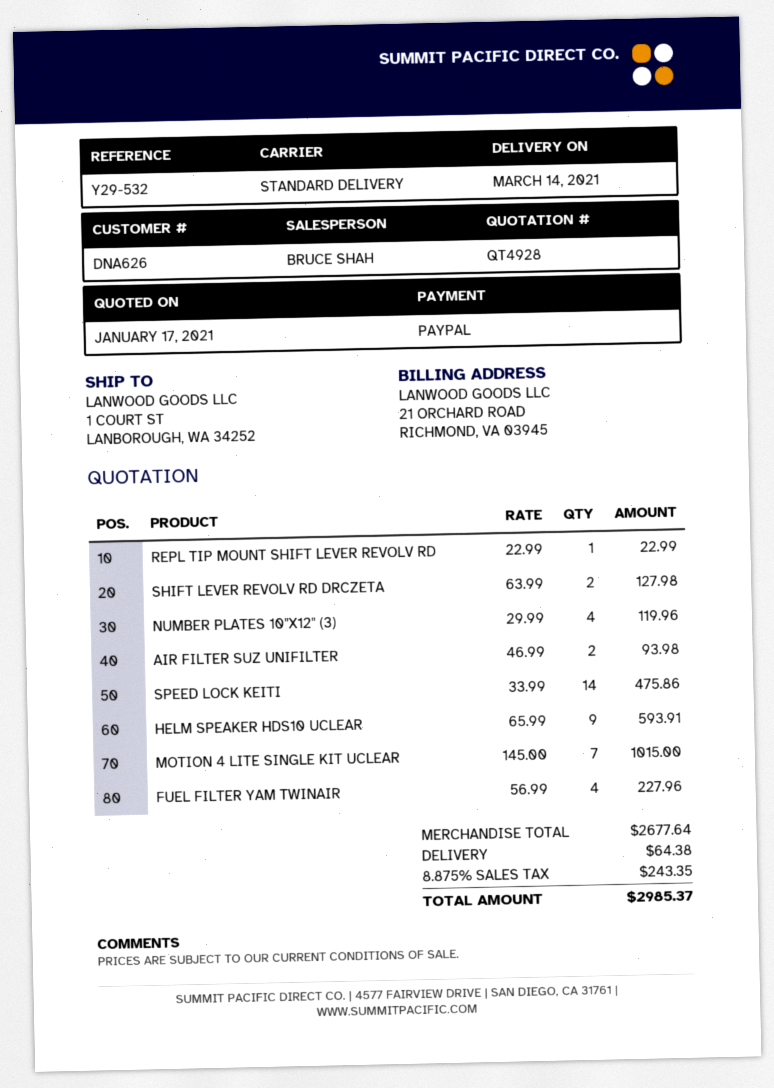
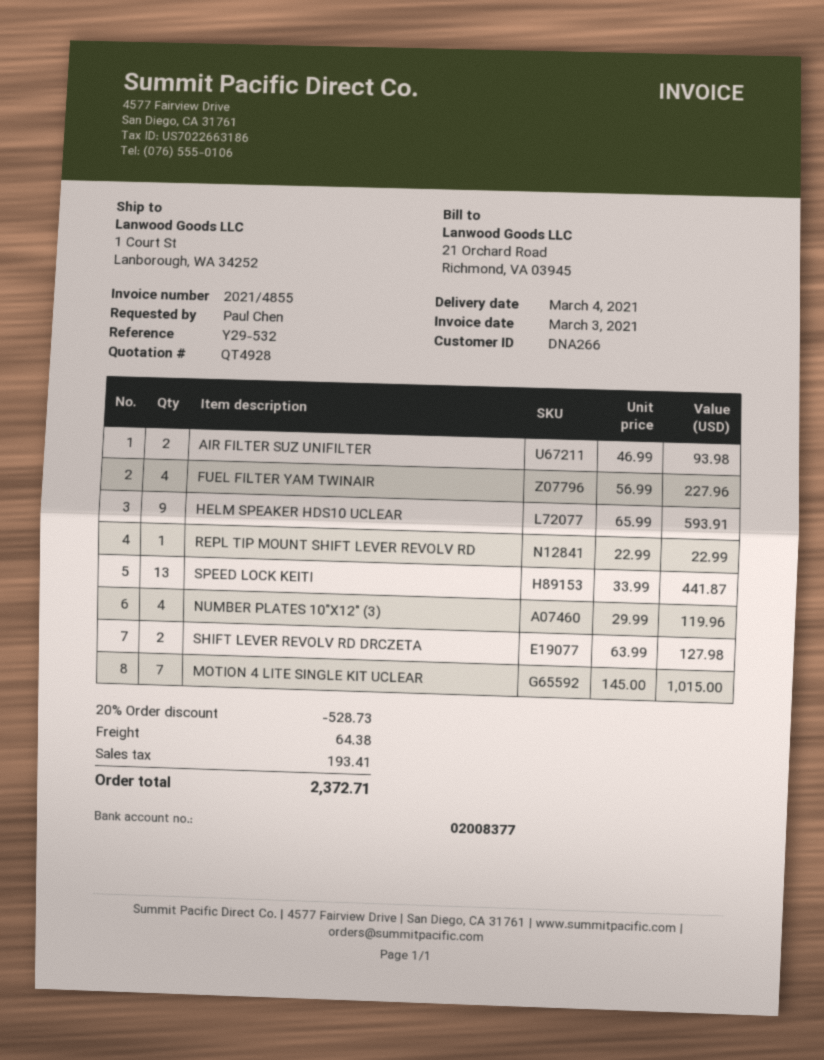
delivery date: 2021-03-14 -> 2021-03-04
customer number: DNA626 -> DNA266
SPEED LOCK KEITI: 14 x 33.99 = 475.86 -> 13 x 33.99 = 441.87
discount: none -> 20% = 528.73
tax: 243.35 -> 193.41
total: 2985.37 -> 2372.71

